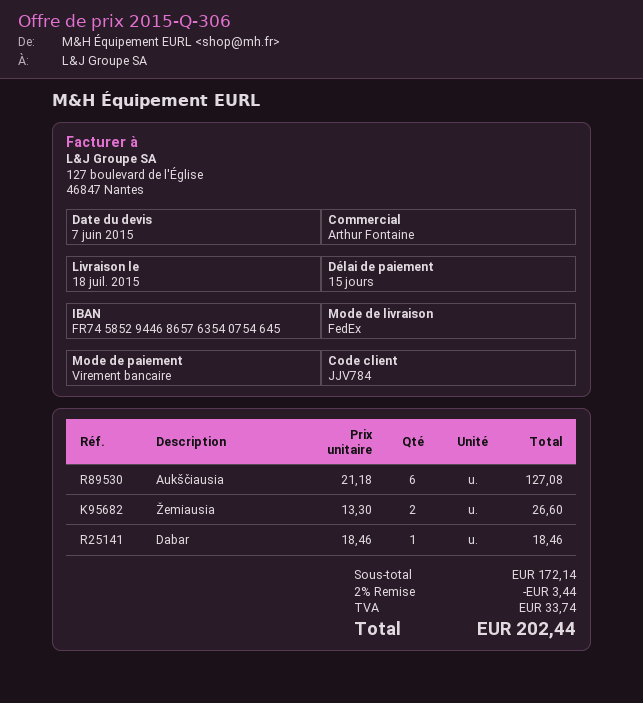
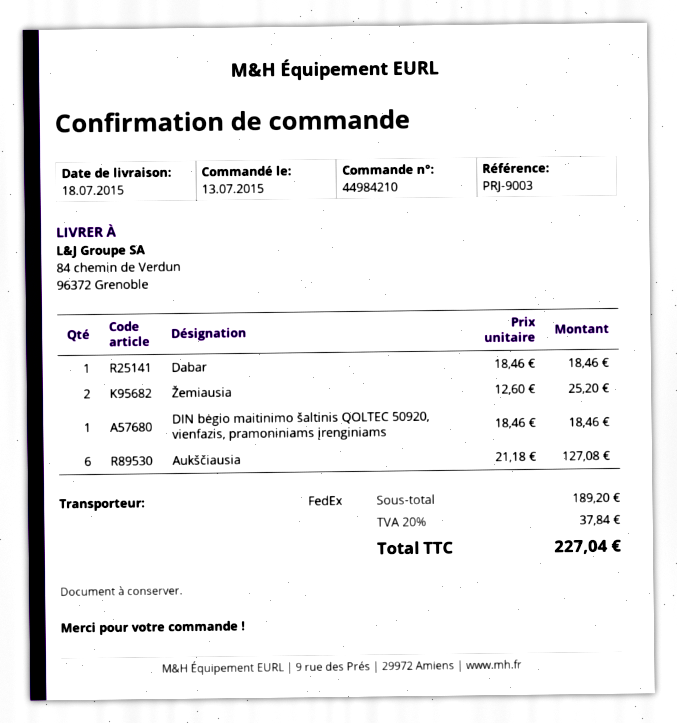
Žemiausia: 2 x 13.30 = 26.60 -> 2 x 12.60 = 25.20
DIN bėgio maitinimo šaltinis QOLTEC 50920, vienfazis, pramoniniams įrenginiams: none -> 1 x 18.46 = 18.46
subtotal: 172.14 -> 189.20
discount: 2% = 3.44 -> none
tax: 33.74 -> 37.84
total: 202.44 -> 227.04

